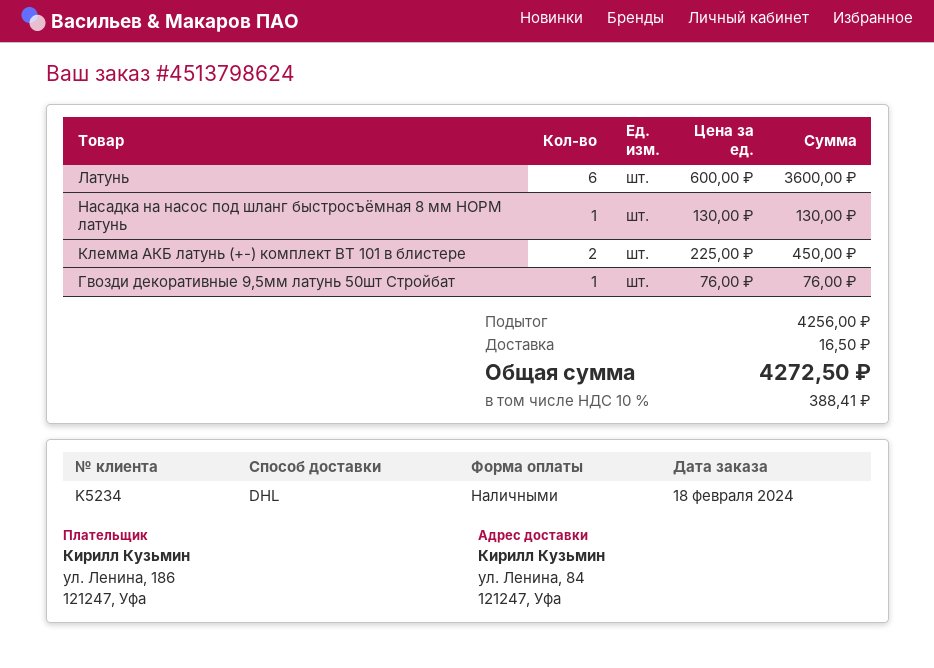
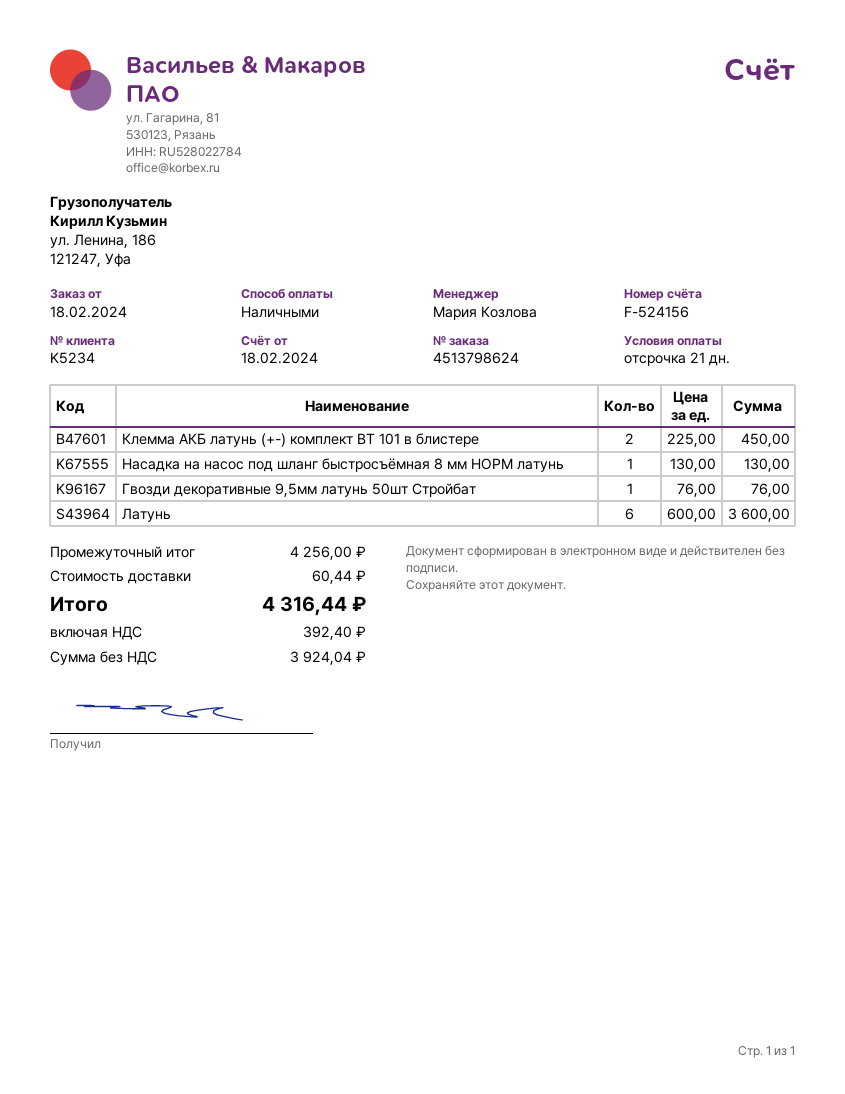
ship to: ул. Ленина, 84, 121247, Уфа -> ул. Ленина, 186, 121247, Уфа
shipping: 16.50 -> 60.44
tax: 388.41 -> 392.40
total: 4272.50 -> 4316.44

